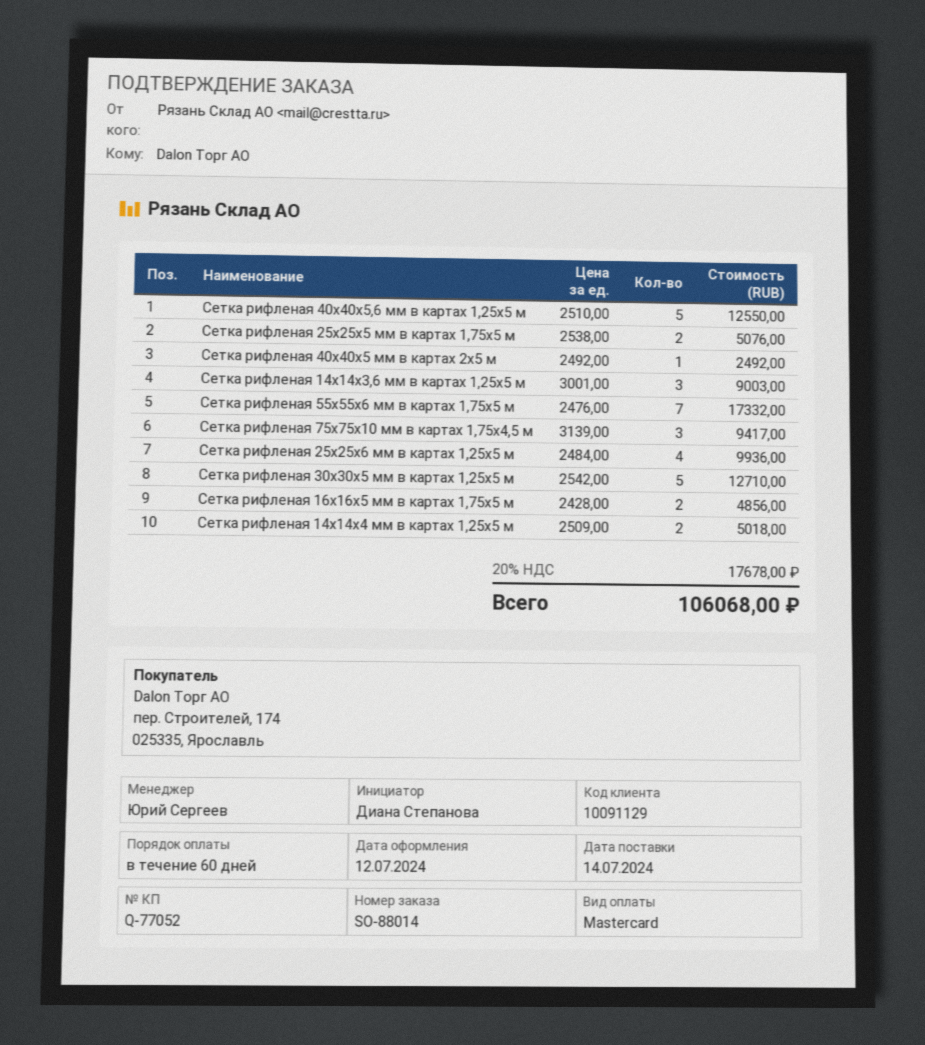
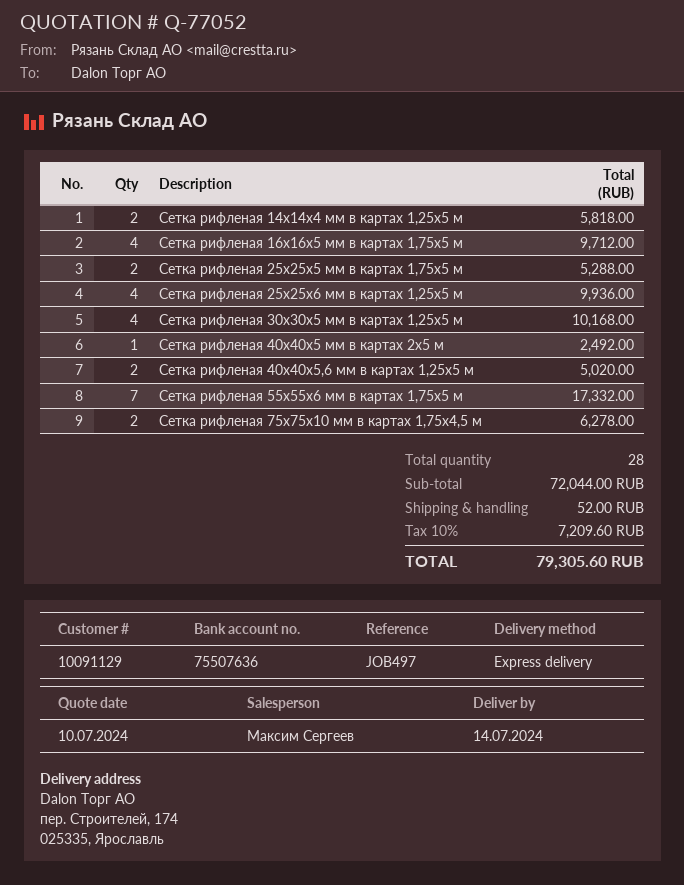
sales rep: Юрий Сергеев -> Максим Сергеев
Сетка рифленая 40х40х5,6 мм в картах 1,25х5 м: 5 for 12550.00 -> 2 for 5020.00
Сетка рифленая 25х25х5 мм в картах 1,75х5 м: 2 for 5076.00 -> 2 for 5288.00
Сетка рифленая 14х14х3,6 мм в картах 1,25х5 м: 3 for 9003.00 -> none
Сетка рифленая 75х75х10 мм в картах 1,75х4,5 м: 3 for 9417.00 -> 2 for 6278.00
Сетка рифленая 30х30х5 мм в картах 1,25х5 м: 5 for 12710.00 -> 4 for 10168.00
Сетка рифленая 16х16х5 мм в картах 1,75х5 м: 2 for 4856.00 -> 4 for 9712.00
Сетка рифленая 14х14х4 мм в картах 1,25х5 м: 2 for 5018.00 -> 2 for 5818.00
shipping: none -> 52.00
tax: 20% = 17678.00 -> 10% = 7209.60
total: 106068.00 -> 79305.60

